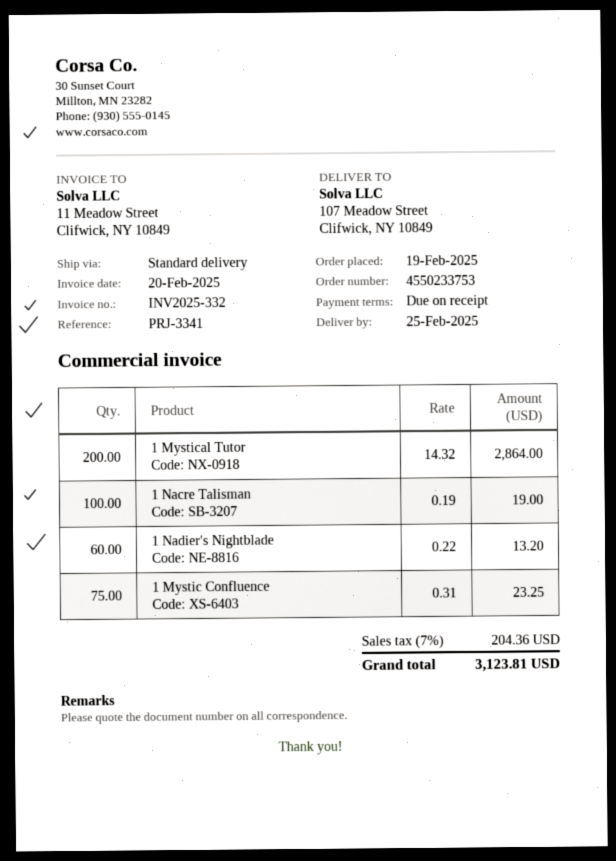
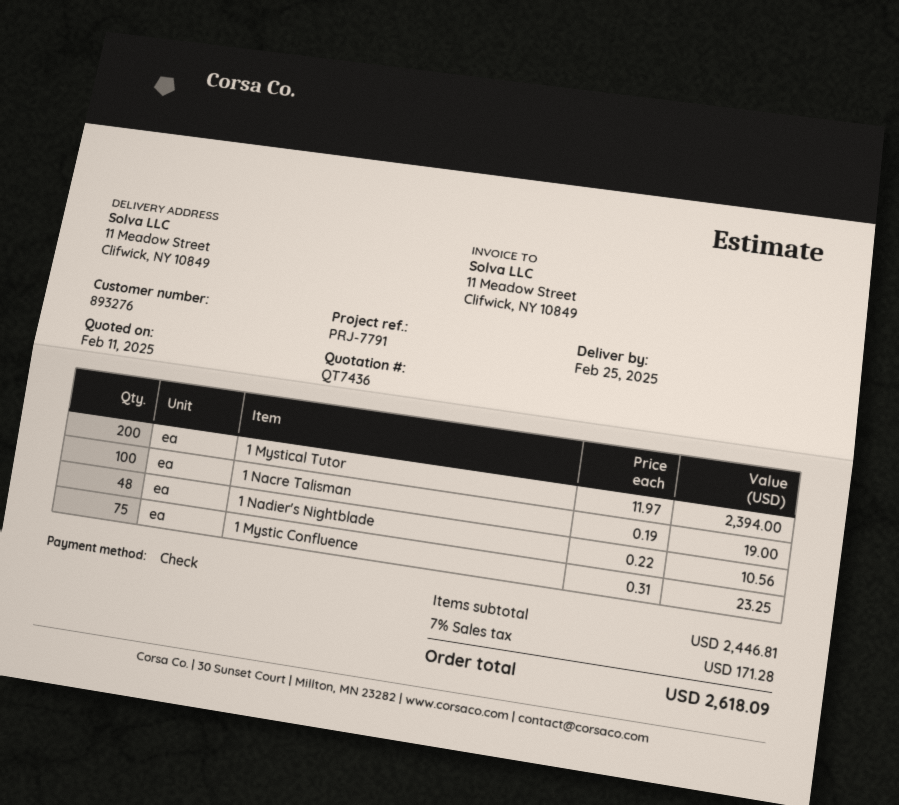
reference: PRJ-3341 -> PRJ-7791
ship to: 107 Meadow Street, Clifwick, NY 10849 -> 11 Meadow Street, Clifwick, NY 10849
1 Mystical Tutor: 200 x 14.32 = 2864.00 -> 200 x 11.97 = 2394.00
1 Nadier's Nightblade: 60 x 0.22 = 13.20 -> 48 x 0.22 = 10.56
tax: 7% = 204.36 -> 7% = 171.28
total: 3123.81 -> 2618.09

